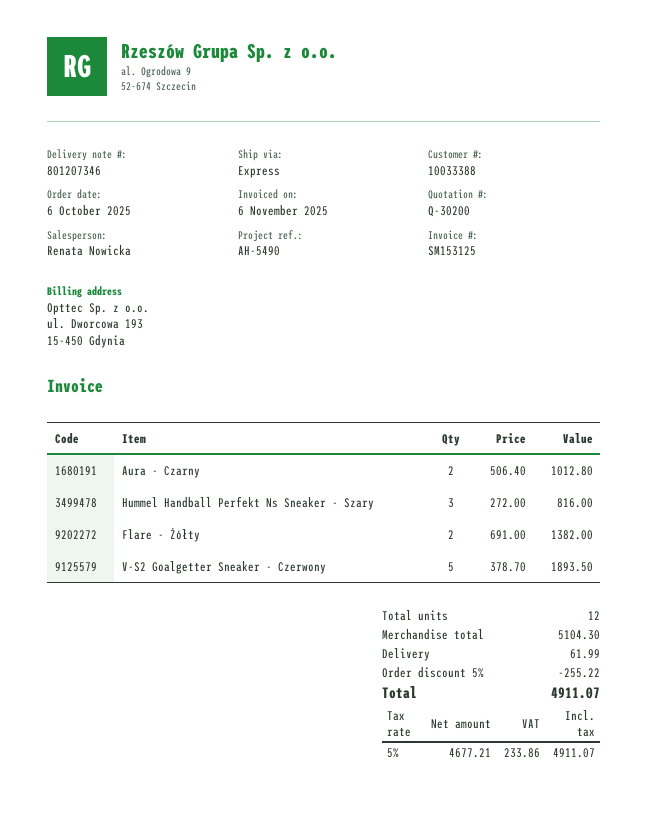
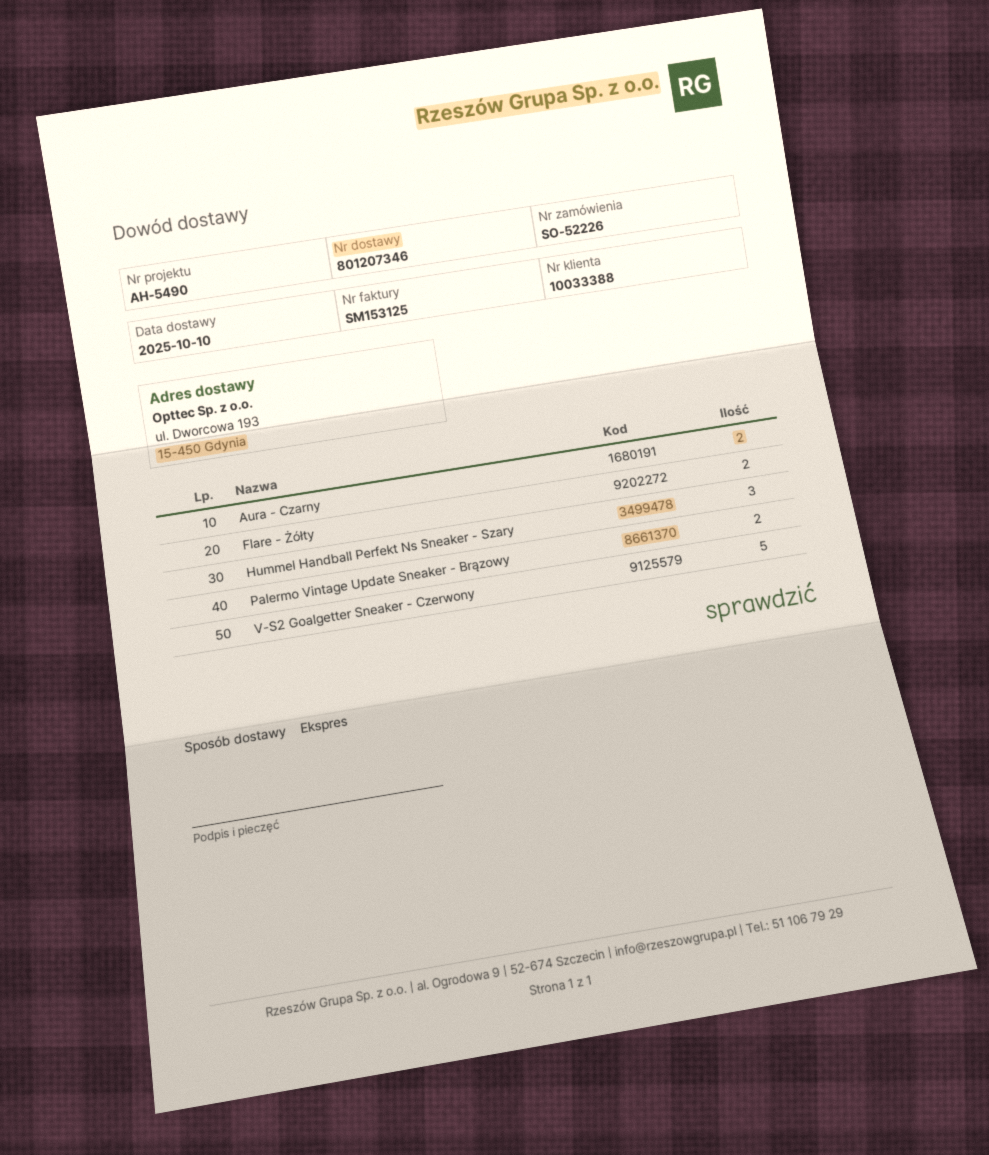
Palermo Vintage Update Sneaker - Brązowy: none -> 2

